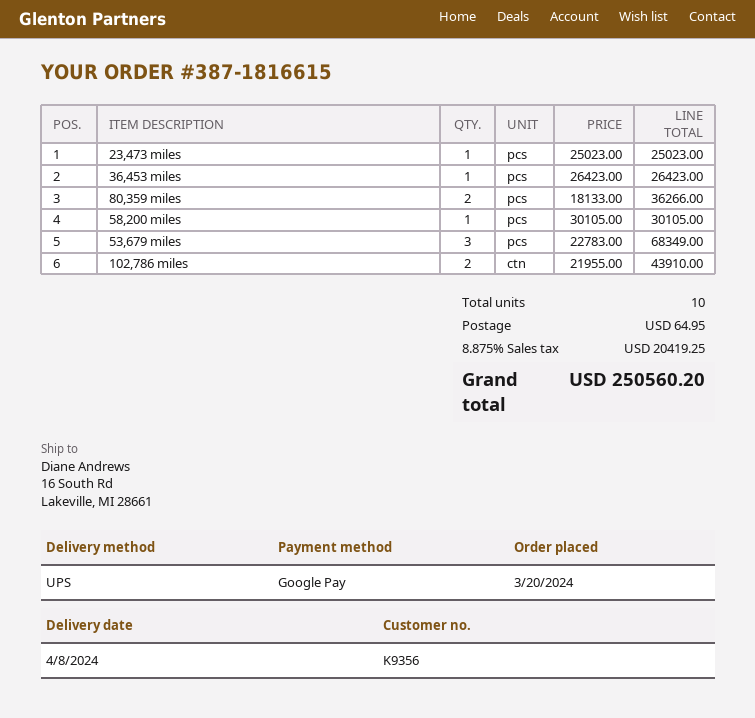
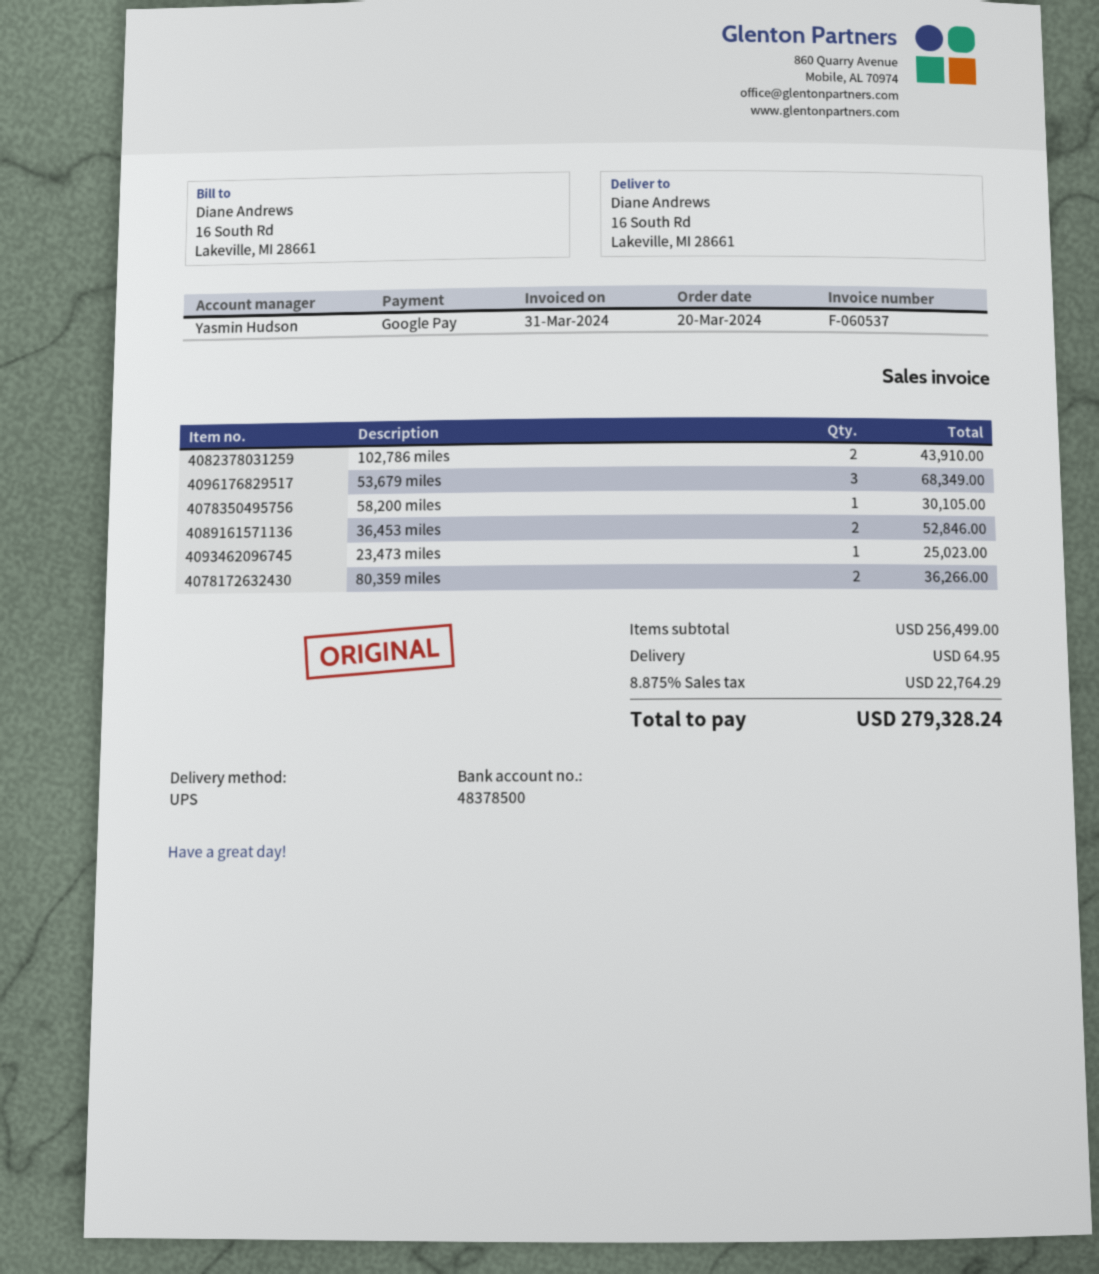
36,453 miles: 1 for 26423.00 -> 2 for 52846.00
tax: 8.875% = 20419.25 -> 8.875% = 22764.29
total: 250560.20 -> 279328.24

